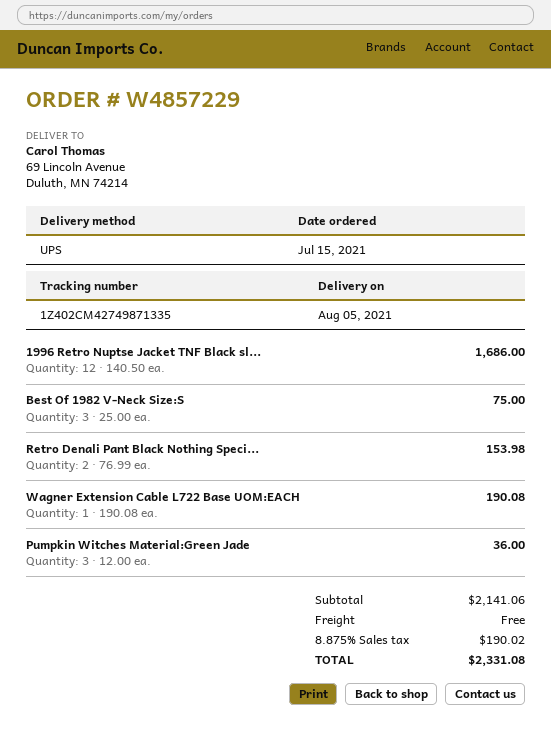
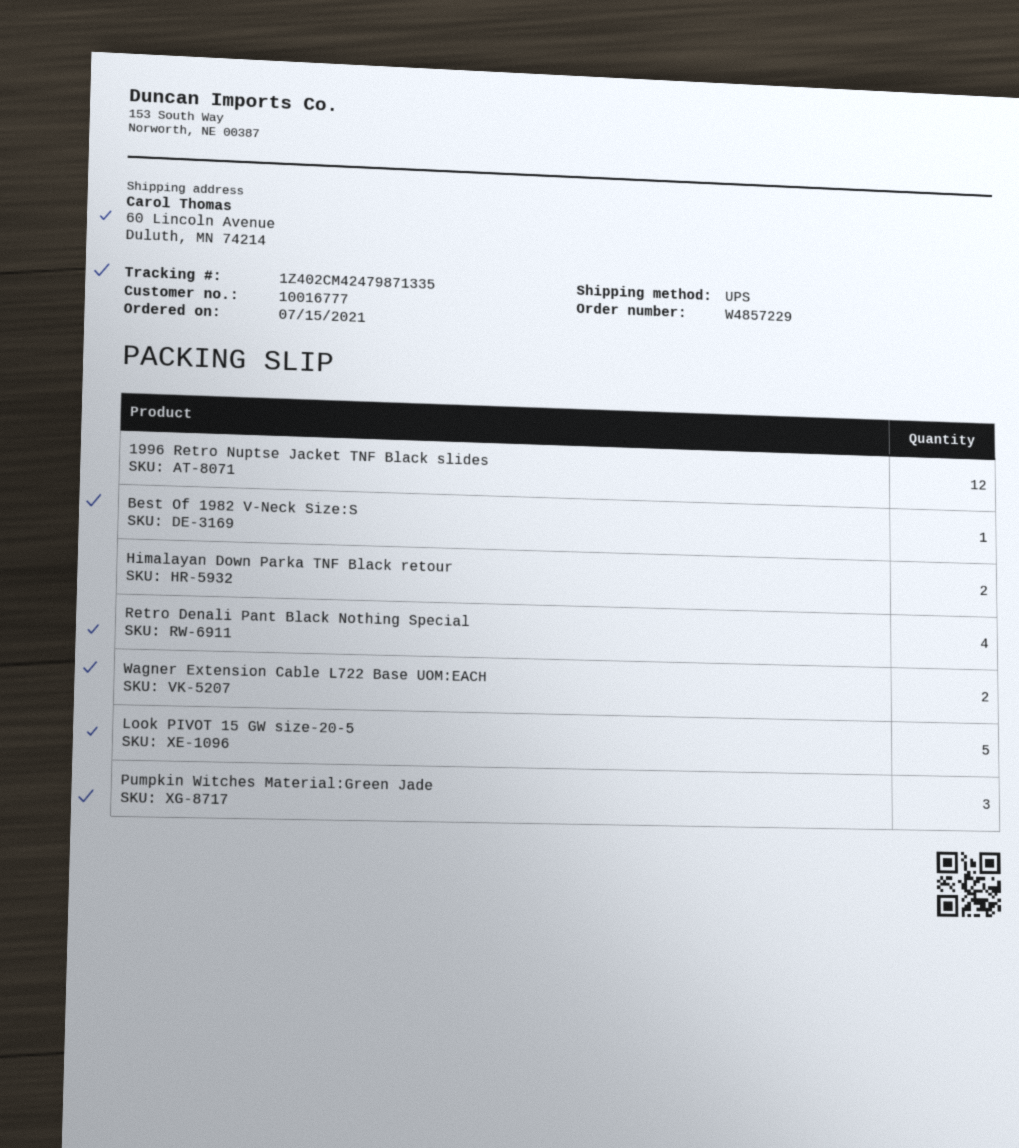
tracking number: 1Z402CM42749871335 -> 1Z402CM42479871335
ship to: 69 Lincoln Avenue, Duluth, MN 74214 -> 60 Lincoln Avenue, Duluth, MN 74214
Best Of 1982 V-Neck Size:S: 3 -> 1
Retro Denali Pant Black Nothing Speci...: 2 -> 4
Wagner Extension Cable L722 Base UOM:EACH: 1 -> 2
Himalayan Down Parka TNF Black retour: none -> 2
Look PIVOT 15 GW size-20-5: none -> 5

